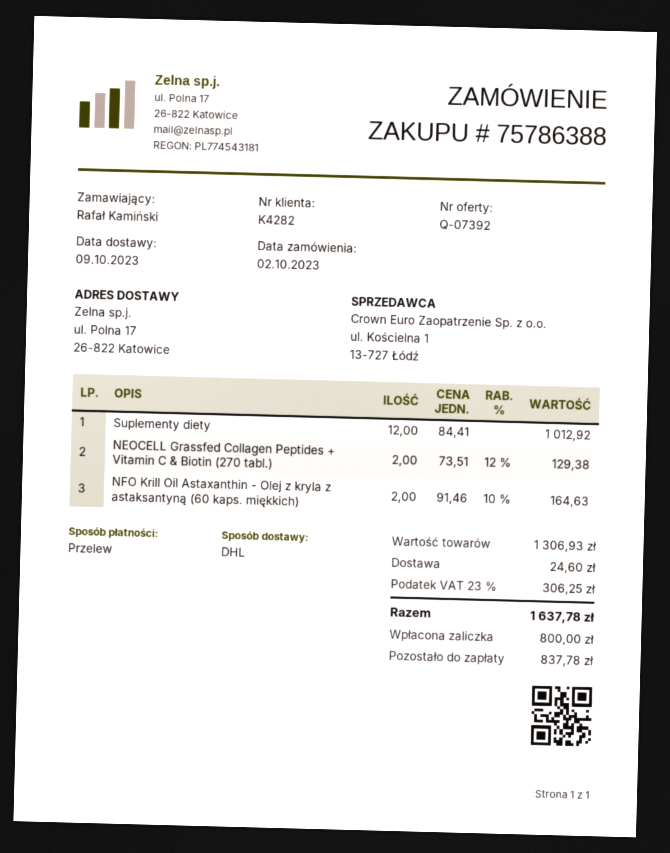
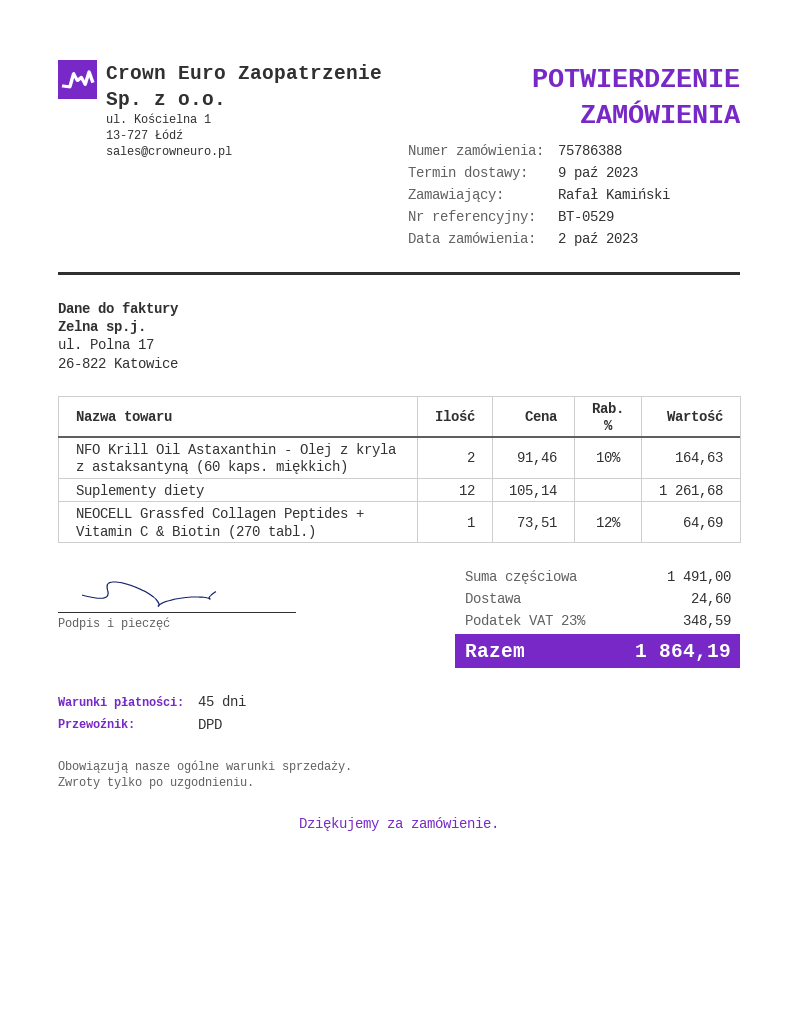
shipping method: DHL -> DPD
Suplementy diety: 12 x 84.41 = 1012.92 -> 12 x 105.14 = 1261.68
NEOCELL Grassfed Collagen Peptides + Vitamin C & Biotin (270 tabl.): 2 x 73.51 - 12% = 129.38 -> 1 x 73.51 - 12% = 64.69
subtotal: 1306.93 -> 1491.00
tax: 23% = 306.25 -> 23% = 348.59
total: 1637.78 -> 1864.19

